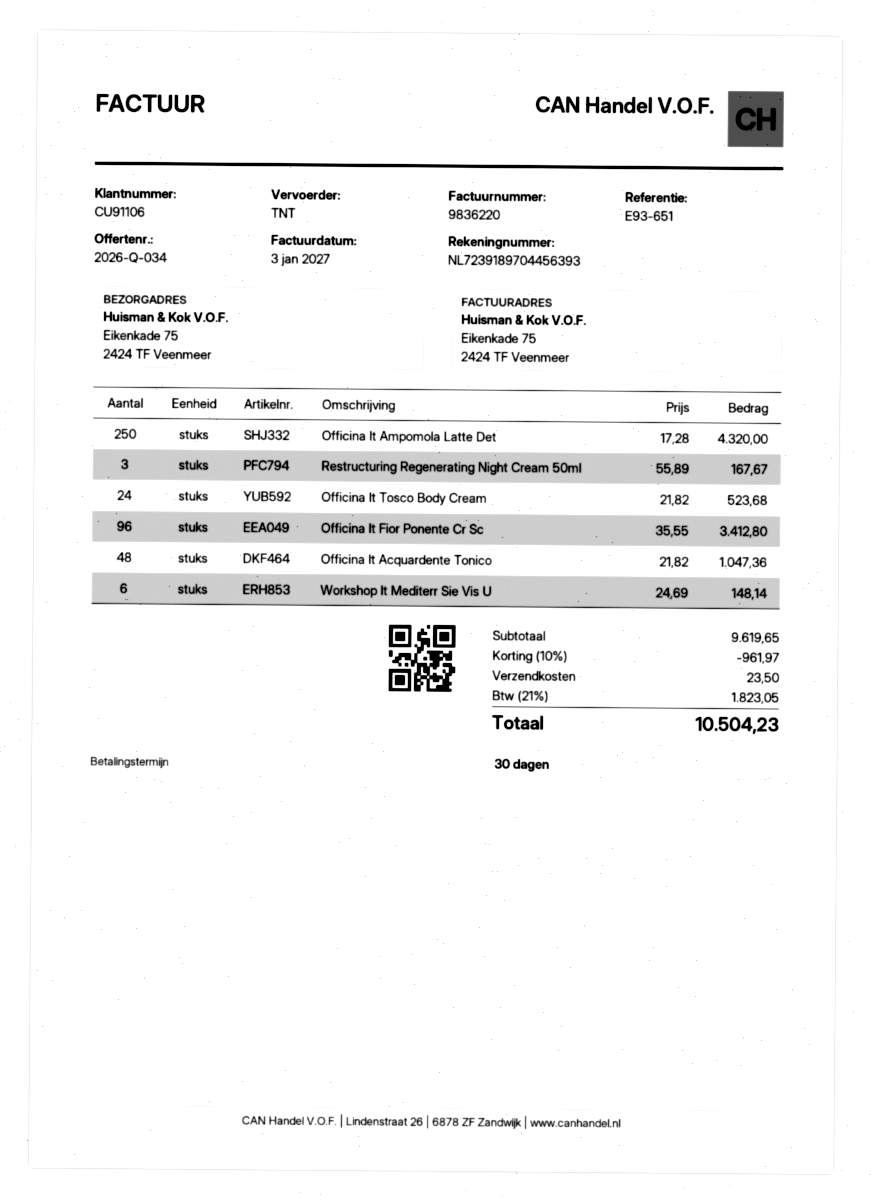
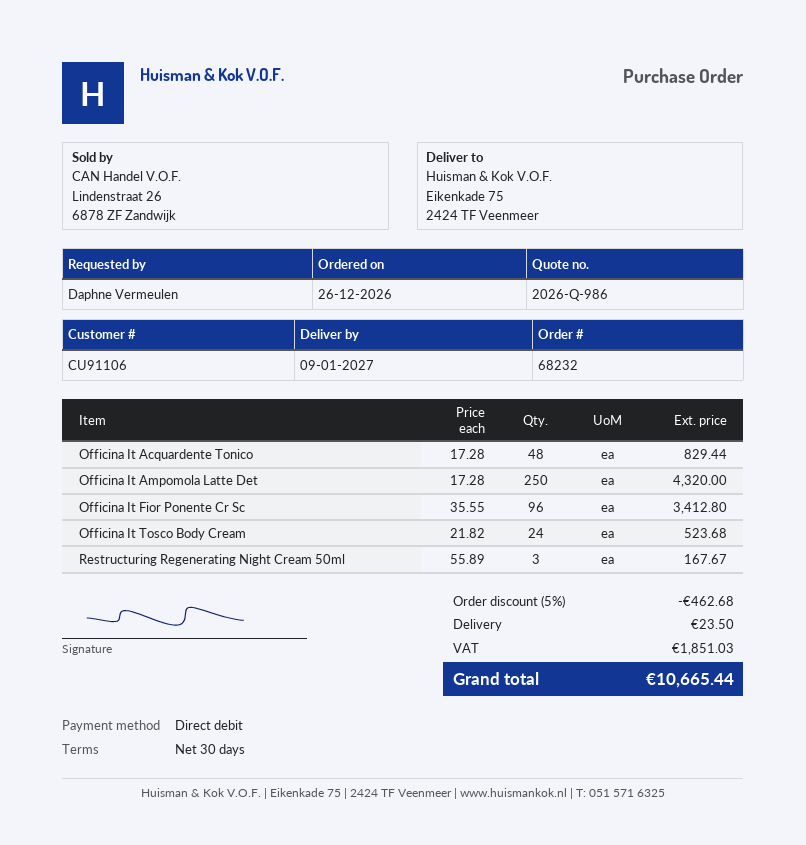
quote number: 2026-Q-034 -> 2026-Q-986
Officina It Acquardente Tonico: 48 x 21.82 = 1047.36 -> 48 x 17.28 = 829.44
Workshop It Mediterr Sie Vis U: 6 x 24.69 = 148.14 -> none
discount: 10% = 961.97 -> 5% = 462.68
tax: 1823.05 -> 1851.03
total: 10504.23 -> 10665.44

